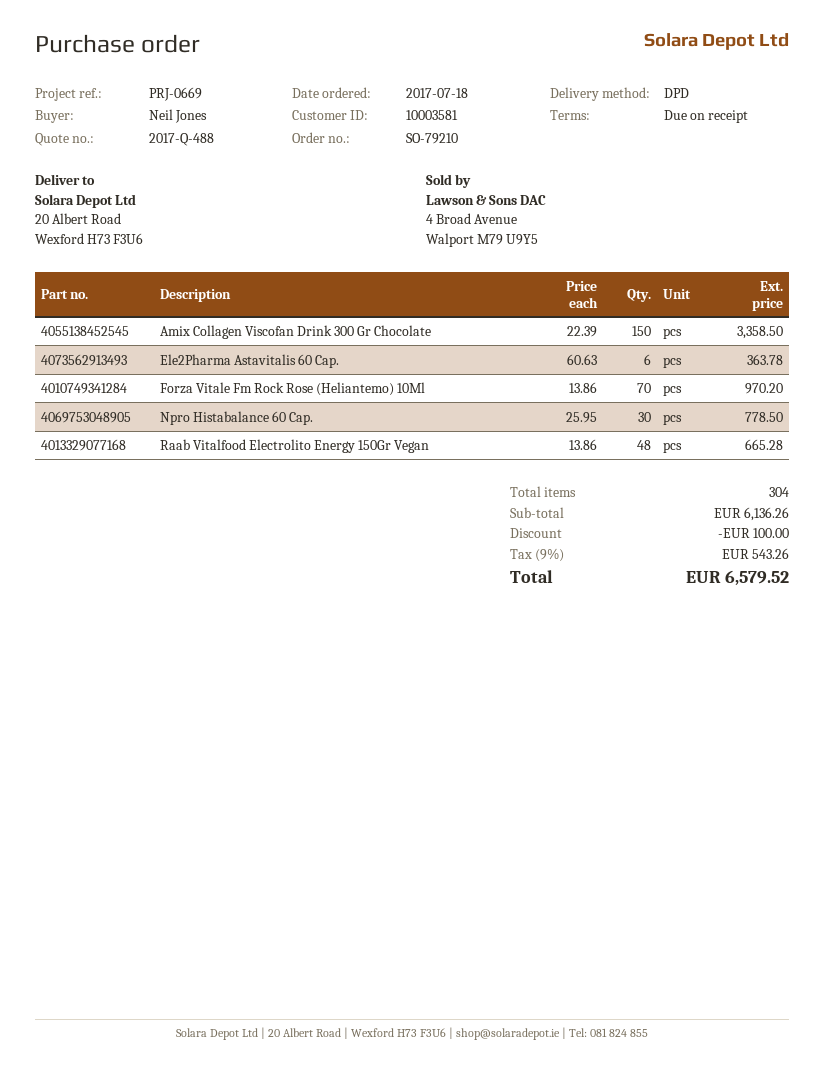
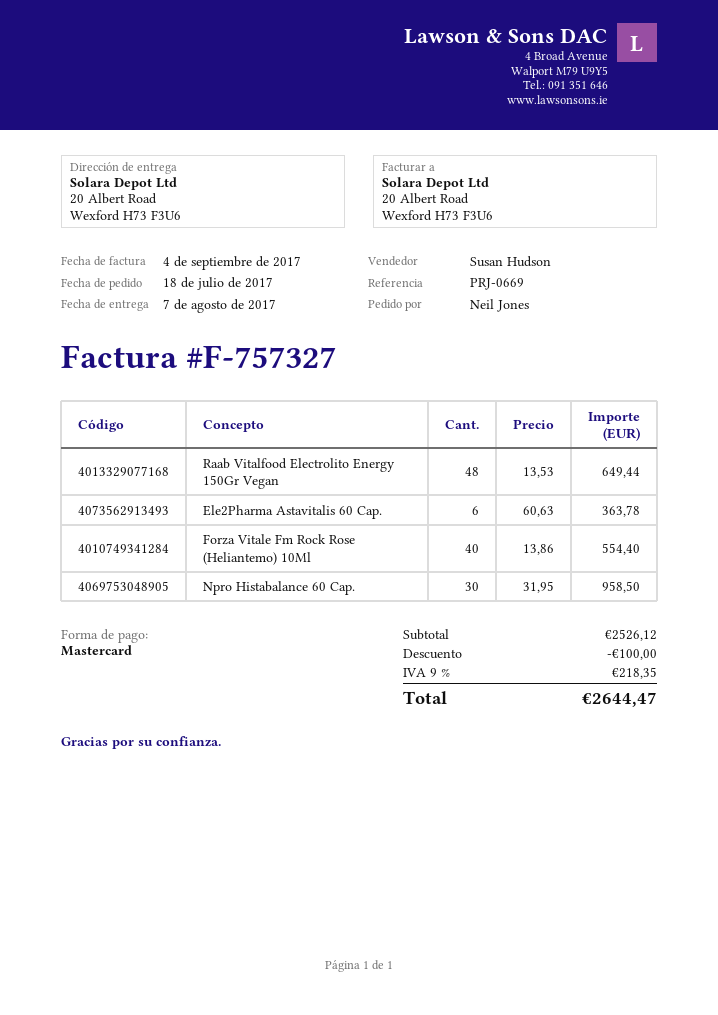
Amix Collagen Viscofan Drink 300 Gr Chocolate: 150 x 22.39 = 3358.50 -> none
Forza Vitale Fm Rock Rose (Heliantemo) 10Ml: 70 x 13.86 = 970.20 -> 40 x 13.86 = 554.40
Npro Histabalance 60 Cap.: 30 x 25.95 = 778.50 -> 30 x 31.95 = 958.50
Raab Vitalfood Electrolito Energy 150Gr Vegan: 48 x 13.86 = 665.28 -> 48 x 13.53 = 649.44
subtotal: 6136.26 -> 2526.12
tax: 9% = 543.26 -> 9% = 218.35
total: 6579.52 -> 2644.47

